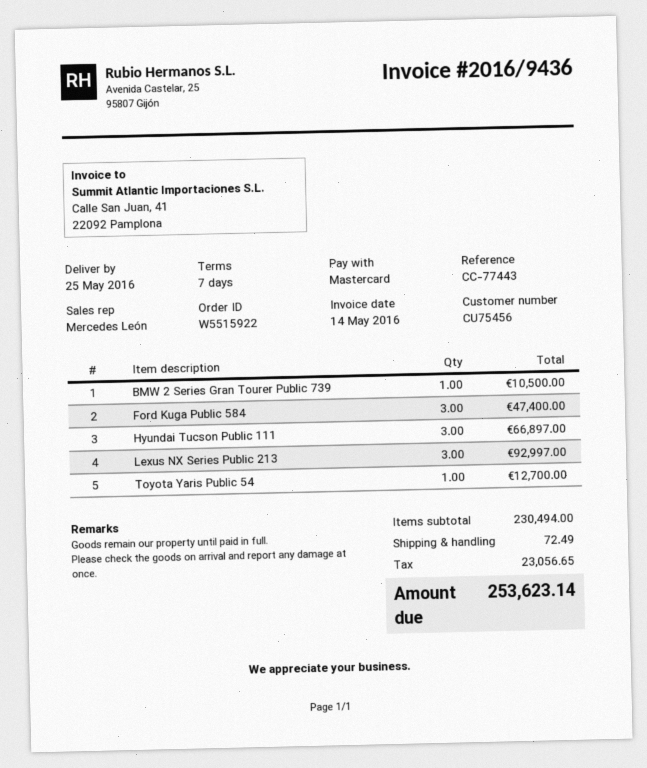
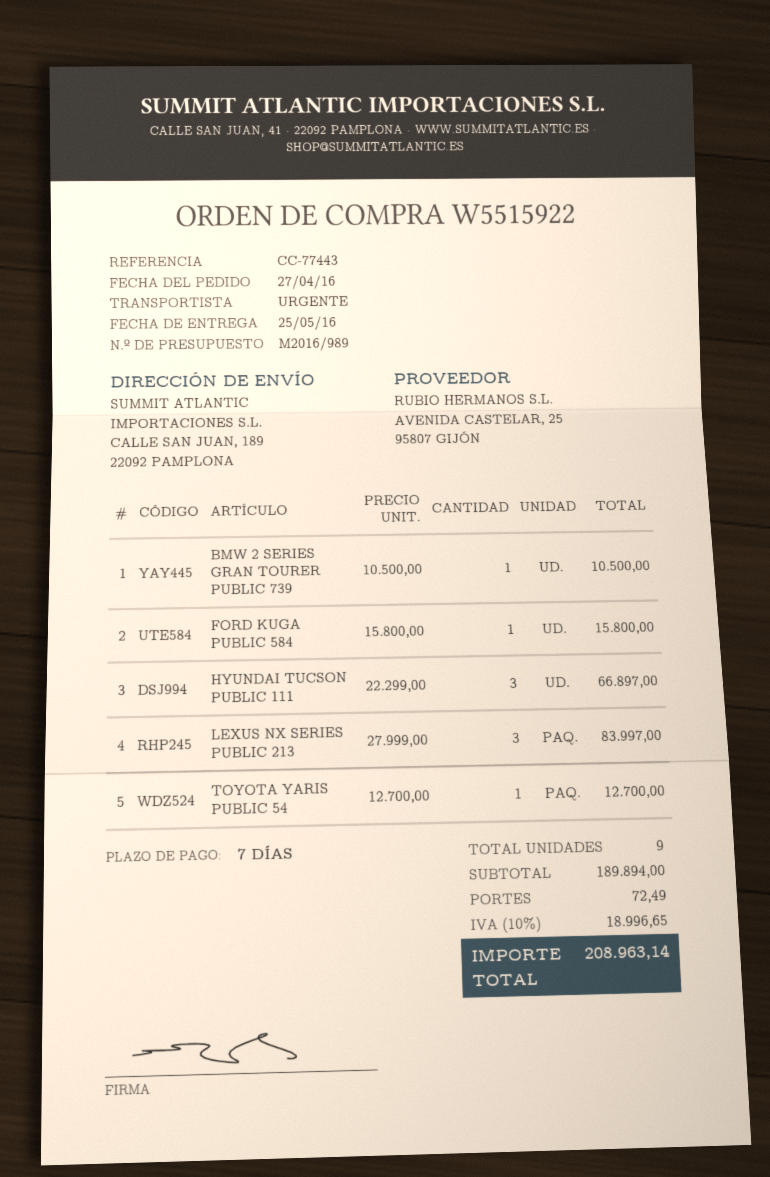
Ford Kuga Public 584: 3 for 47400.00 -> 1 for 15800.00
Lexus NX Series Public 213: 3 for 92997.00 -> 3 for 83997.00
subtotal: 230494.00 -> 189894.00
tax: 23056.65 -> 18996.65
total: 253623.14 -> 208963.14

